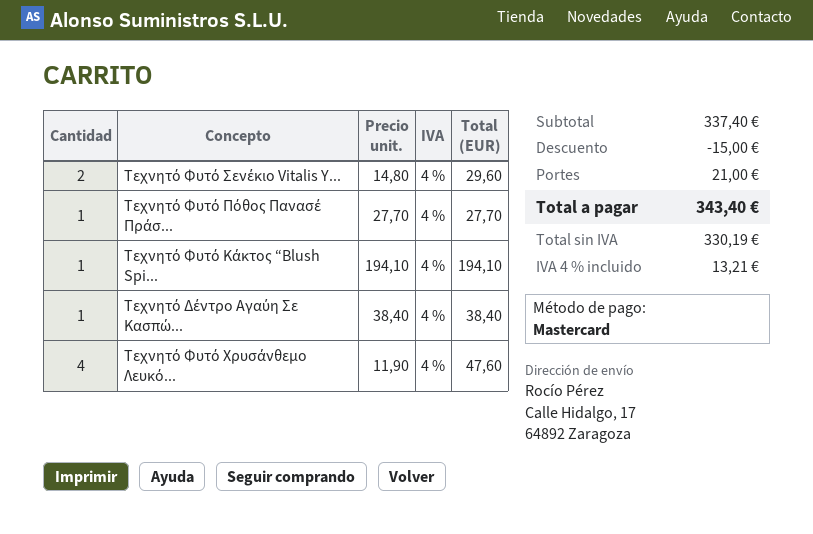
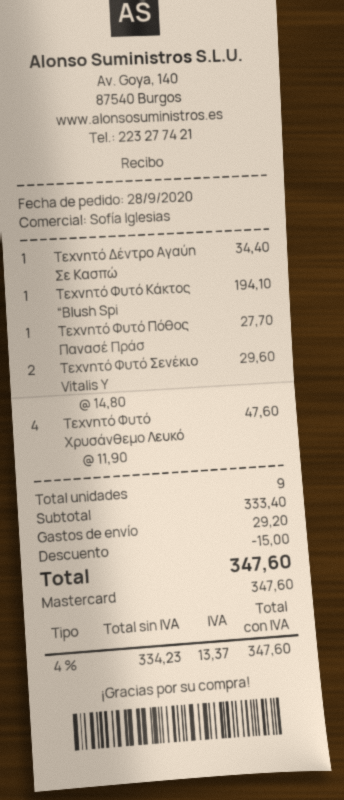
Τεχνητό Δέντρο Αγαύη Σε Κασπώ...: 1 x 38.40 = 38.40 -> 1 x 34.40 = 34.40
subtotal: 337.40 -> 333.40
shipping: 21.00 -> 29.20
net: 330.19 -> 334.23
tax: 4% = 13.21 -> 4% = 13.37
total: 343.40 -> 347.60

